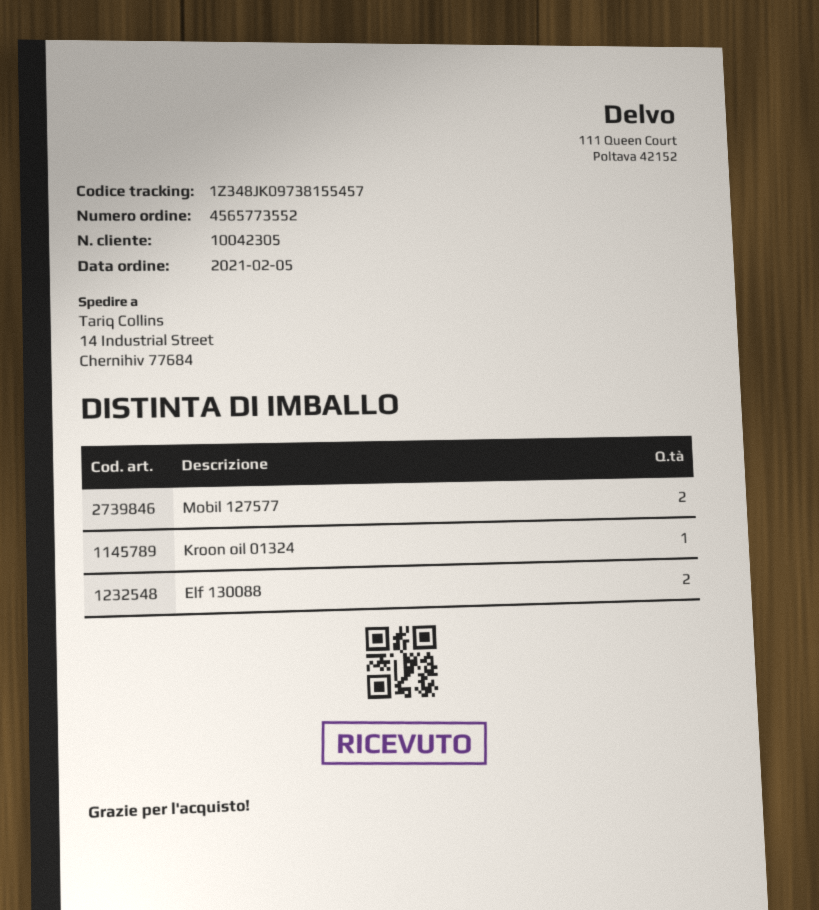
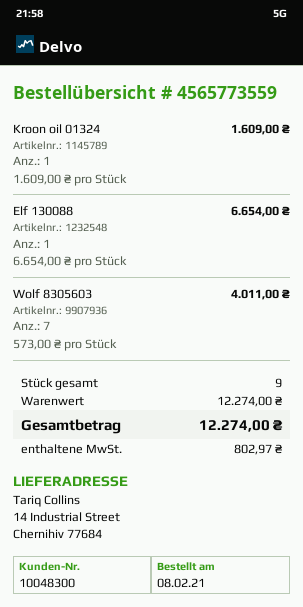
order number: 4565773552 -> 4565773559
order date: 2021-02-05 -> 2021-02-08
customer number: 10042305 -> 10048300
Mobil 127577: 2 -> none
Elf 130088: 2 -> 1
Wolf 8305603: none -> 7

